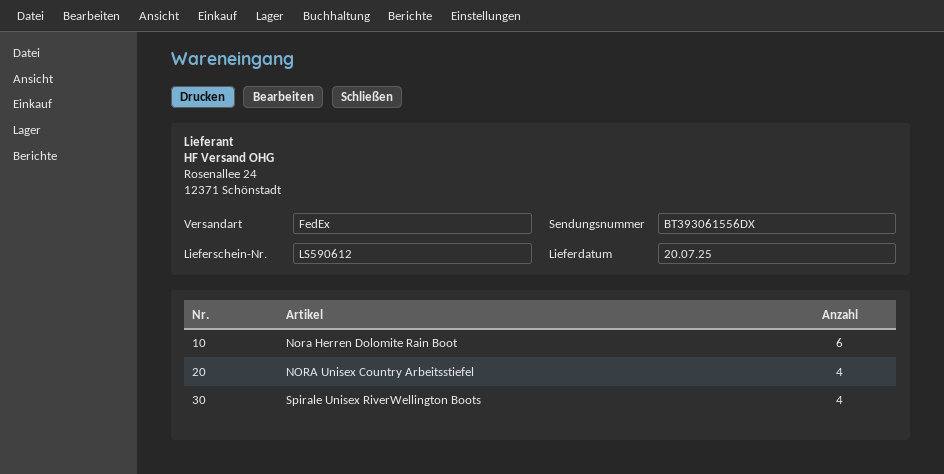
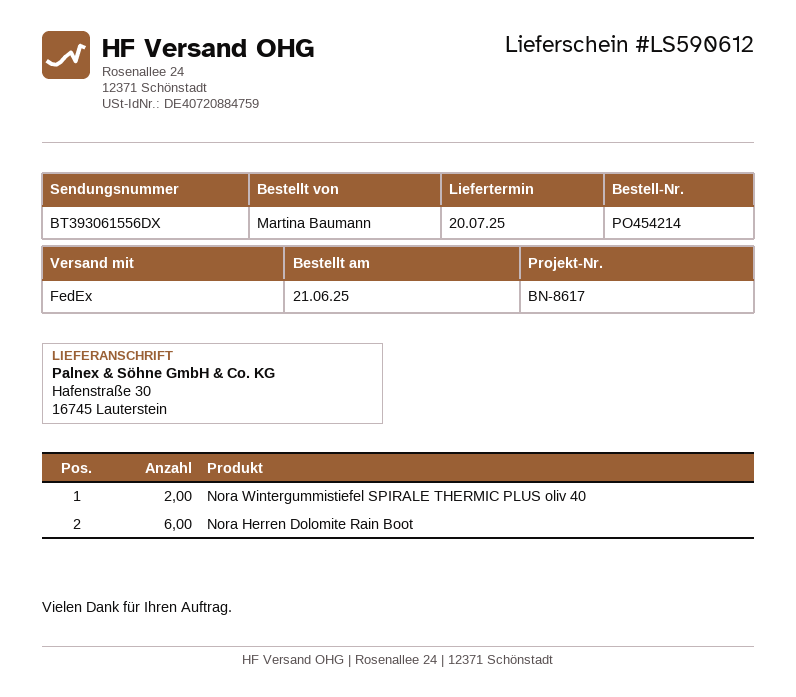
NORA Unisex Country Arbeitsstiefel: 4 -> none
Spirale Unisex RiverWellington Boots: 4 -> none
Nora Wintergummistiefel SPIRALE THERMIC PLUS oliv 40: none -> 2

